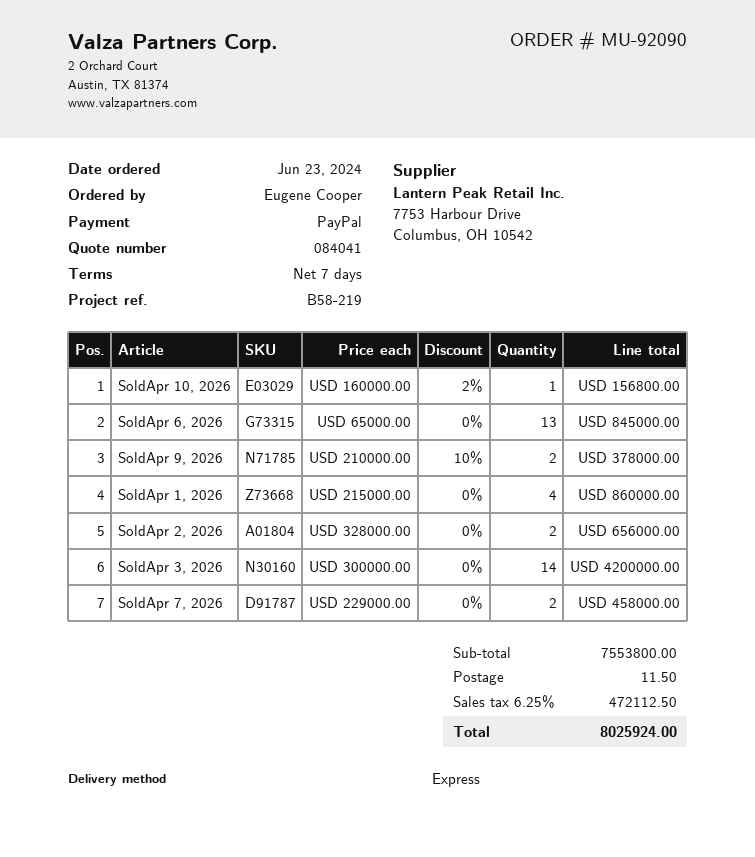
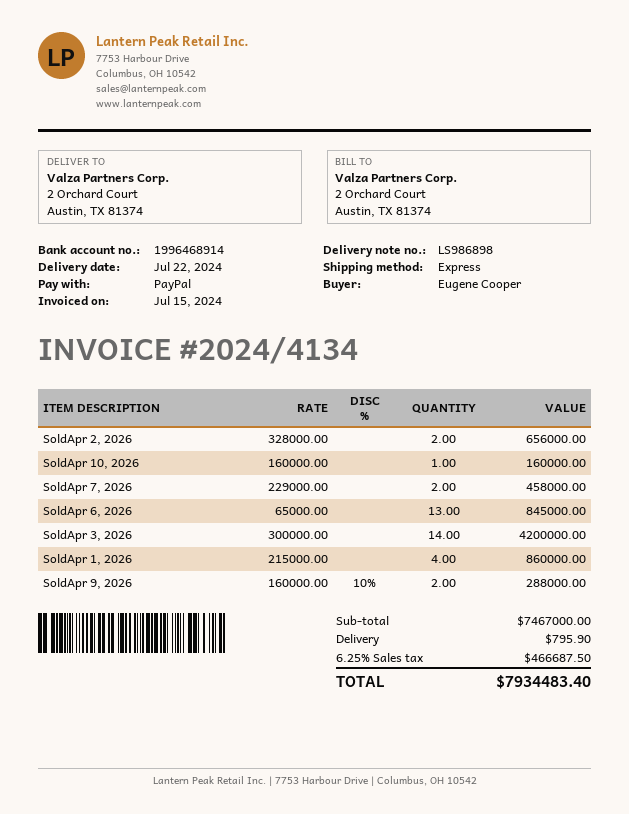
SoldApr 10, 2026: 1 x 160000.00 - 2% = 156800.00 -> 1 x 160000.00 = 160000.00
SoldApr 9, 2026: 2 x 210000.00 - 10% = 378000.00 -> 2 x 160000.00 - 10% = 288000.00
subtotal: 7553800.00 -> 7467000.00
shipping: 11.50 -> 795.90
tax: 6.25% = 472112.50 -> 6.25% = 466687.50
total: 8025924.00 -> 7934483.40

